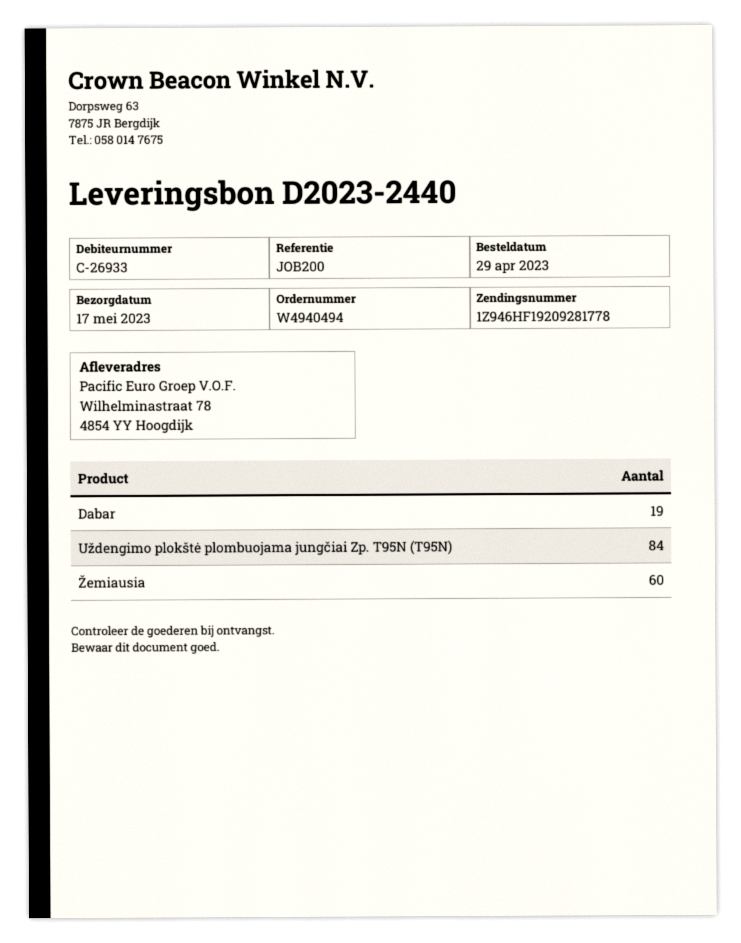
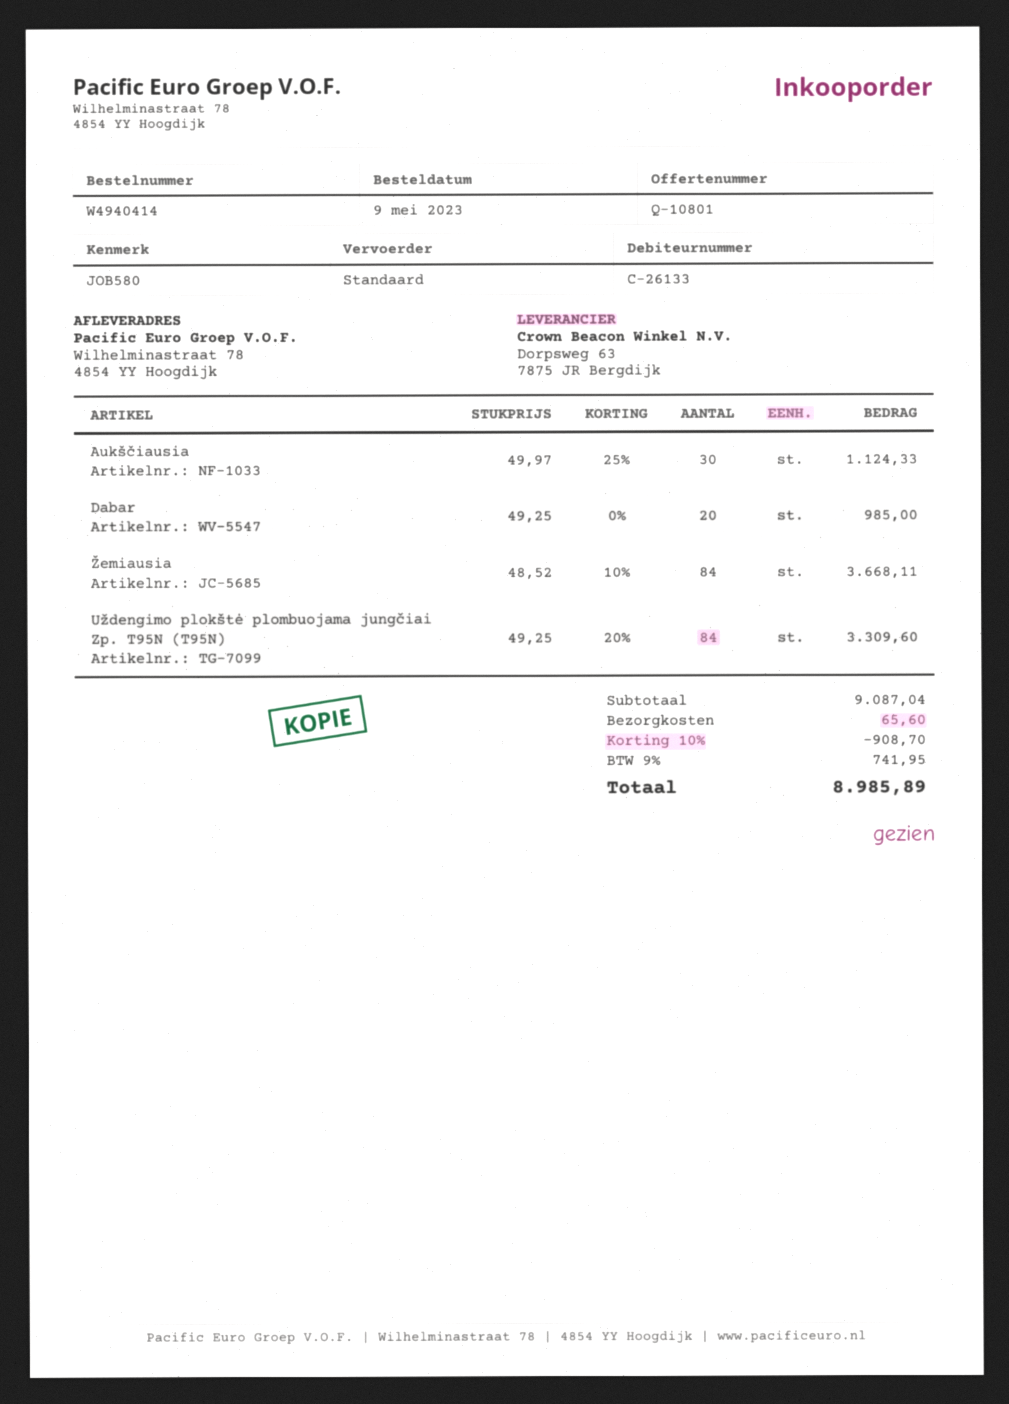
order number: W4940494 -> W4940414
order date: 2023-04-29 -> 2023-05-09
customer number: C-26933 -> C-26133
reference: JOB200 -> JOB580
Dabar: 19 -> 20
Žemiausia: 60 -> 84
Aukščiausia: none -> 30

